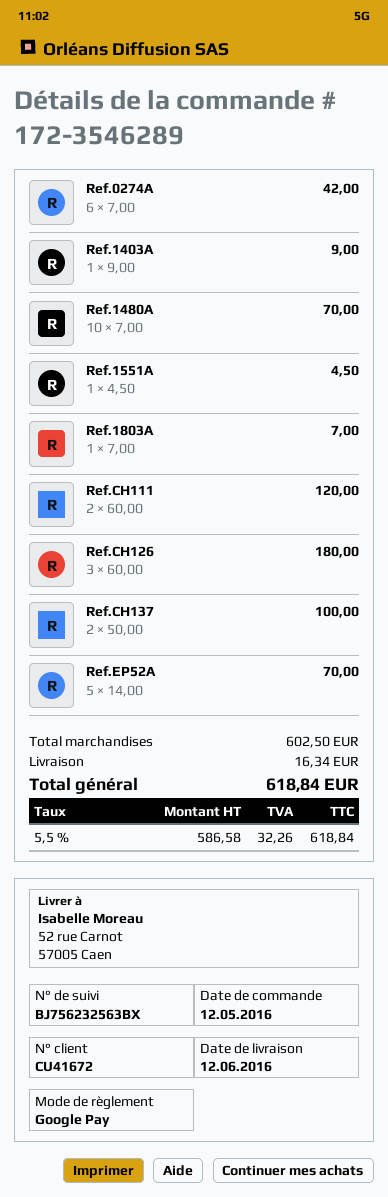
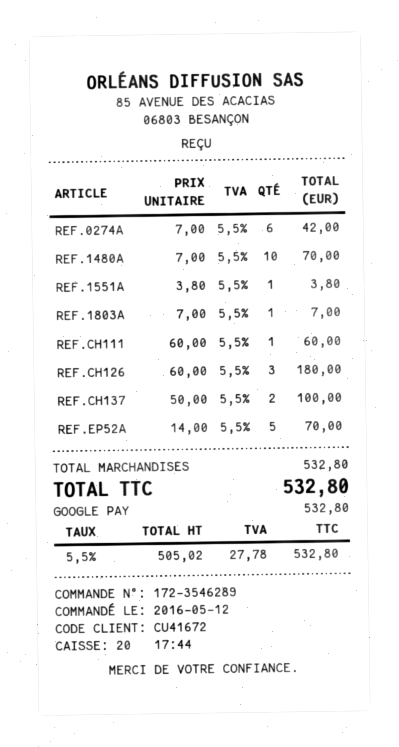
Ref.1403A: 1 x 9.00 = 9.00 -> none
Ref.1551A: 1 x 4.50 = 4.50 -> 1 x 3.80 = 3.80
Ref.CH111: 2 x 60.00 = 120.00 -> 1 x 60.00 = 60.00
subtotal: 602.50 -> 532.80
shipping: 16.34 -> none
net: 586.58 -> 505.02
tax: 5.5% = 32.26 -> 5.5% = 27.78
total: 618.84 -> 532.80

